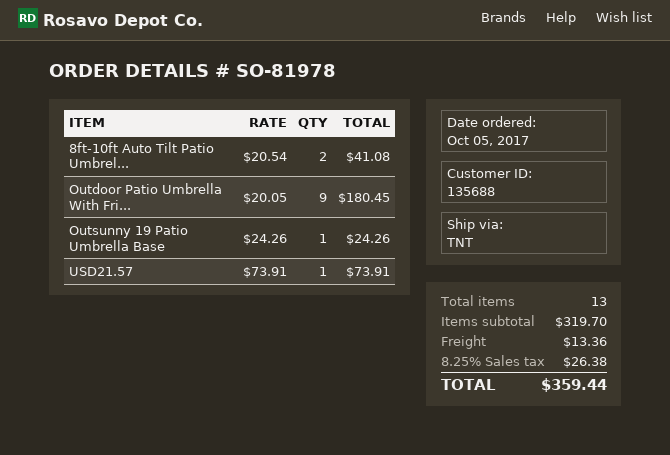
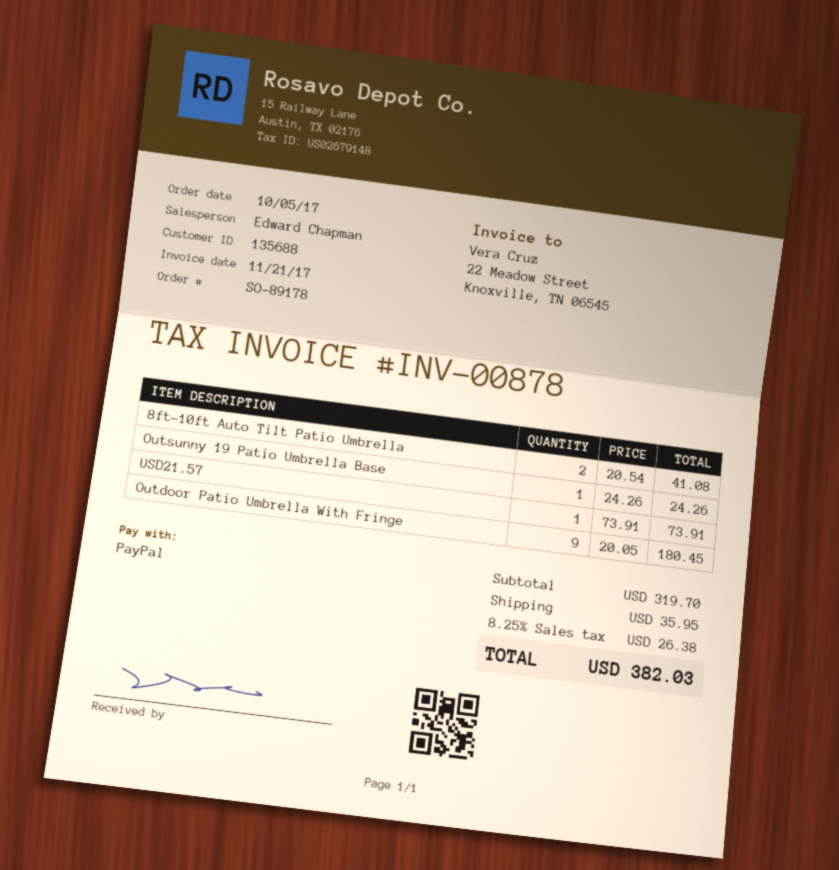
order number: SO-81978 -> SO-89178
shipping: 13.36 -> 35.95
total: 359.44 -> 382.03

